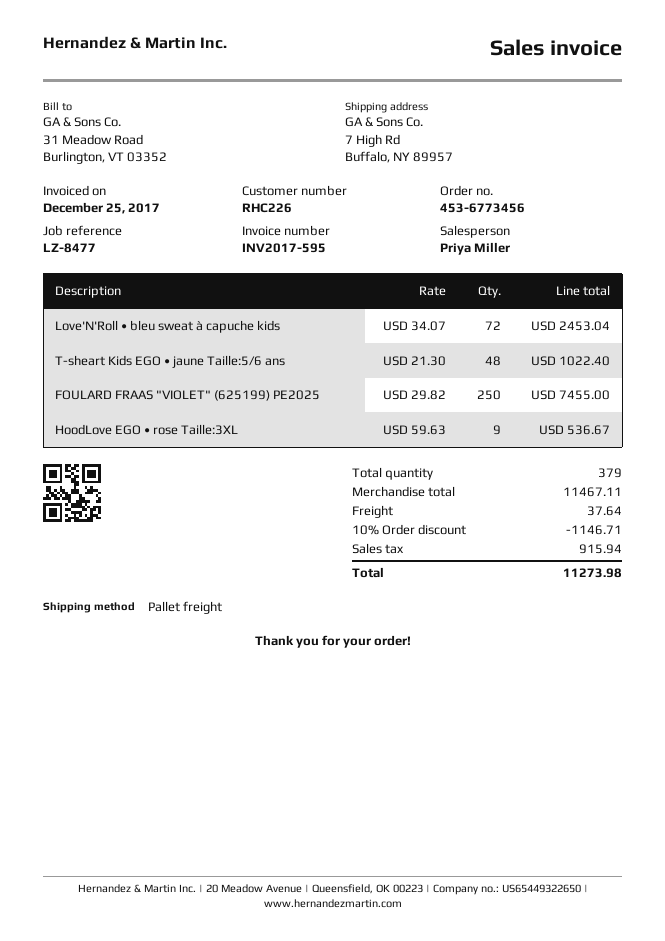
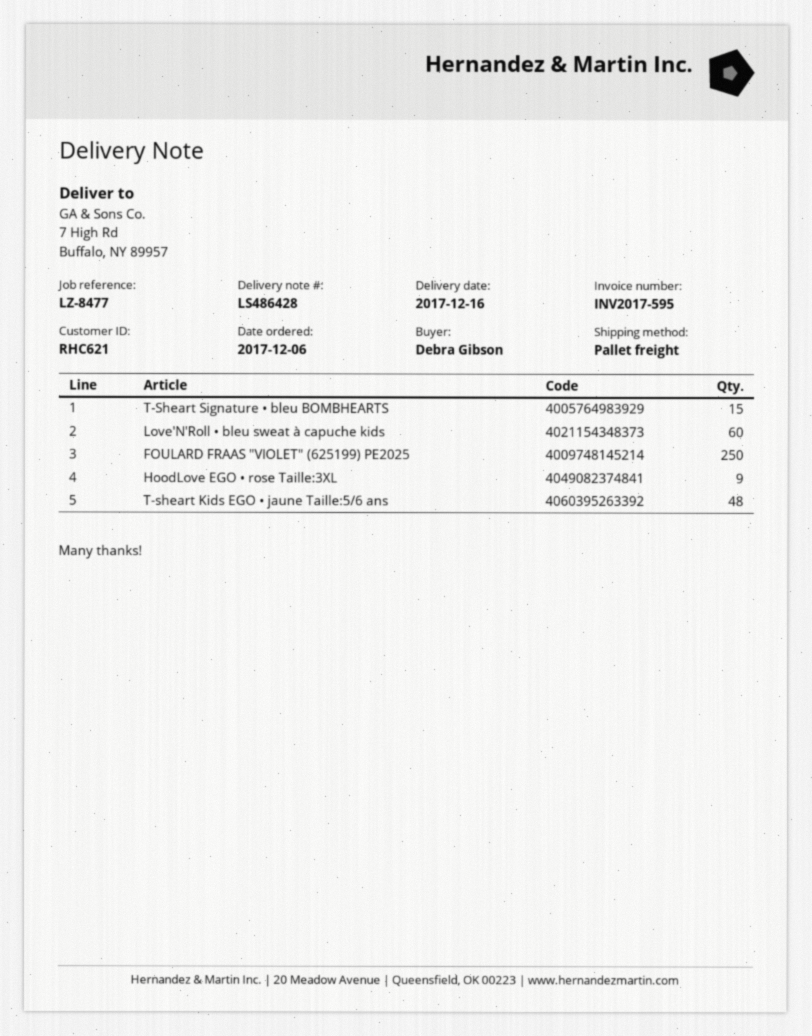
customer number: RHC226 -> RHC621
Love'N'Roll • bleu sweat à capuche kids: 72 -> 60
T-Sheart Signature • bleu BOMBHEARTS: none -> 15

